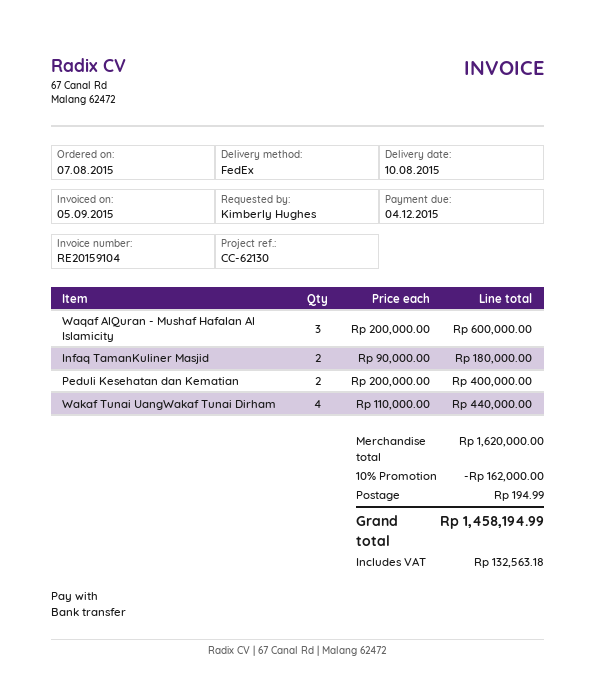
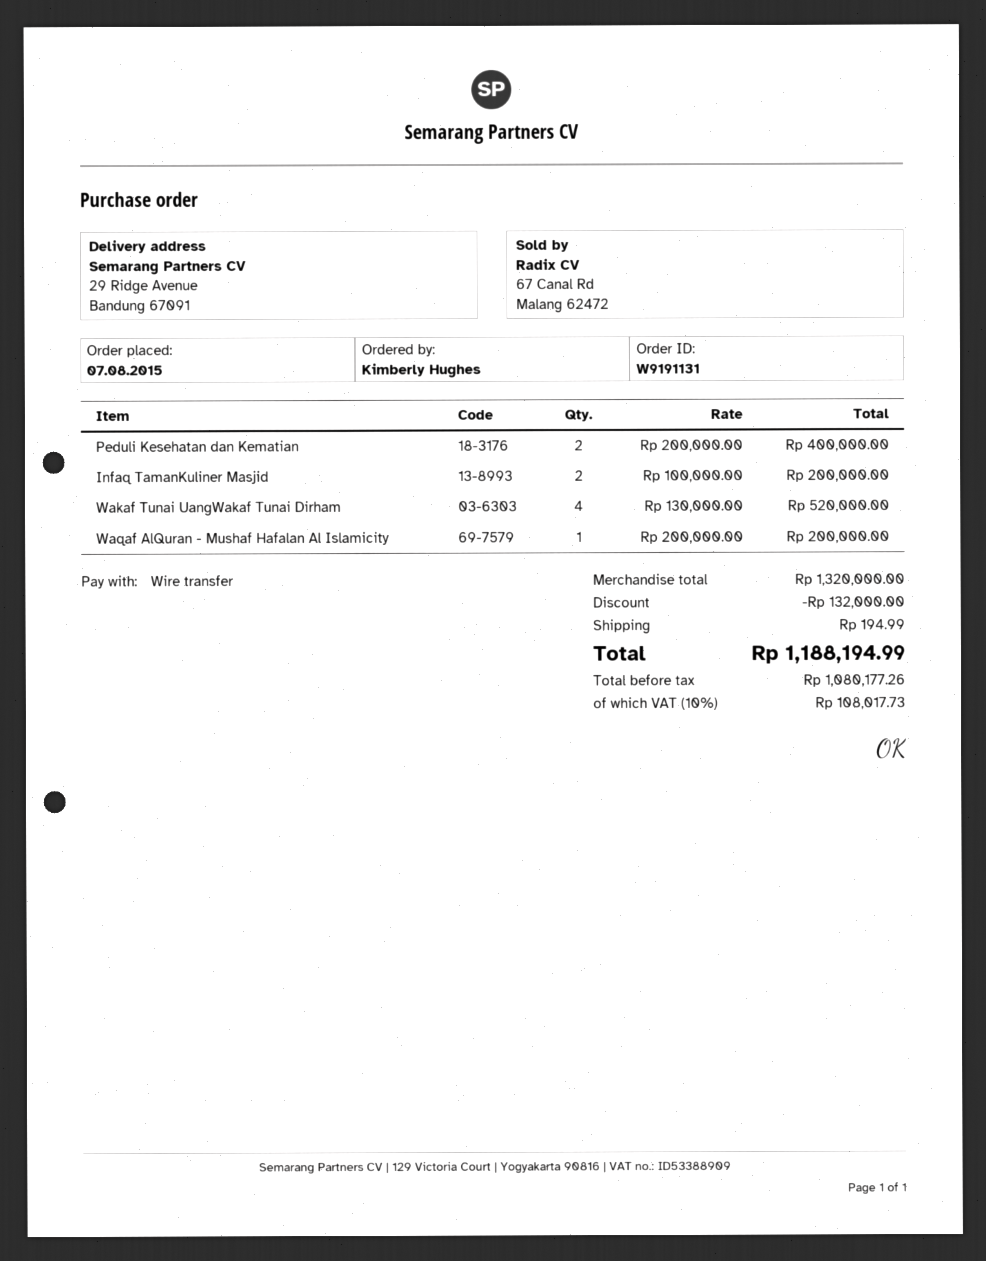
Waqaf AlQuran - Mushaf Hafalan Al Islamicity: 3 x 200000.00 = 600000.00 -> 1 x 200000.00 = 200000.00
Infaq TamanKuliner Masjid: 2 x 90000.00 = 180000.00 -> 2 x 100000.00 = 200000.00
Wakaf Tunai UangWakaf Tunai Dirham: 4 x 110000.00 = 440000.00 -> 4 x 130000.00 = 520000.00
subtotal: 1620000.00 -> 1320000.00
discount: 162000.00 -> 132000.00
tax: 132563.18 -> 108017.73
total: 1458194.99 -> 1188194.99

